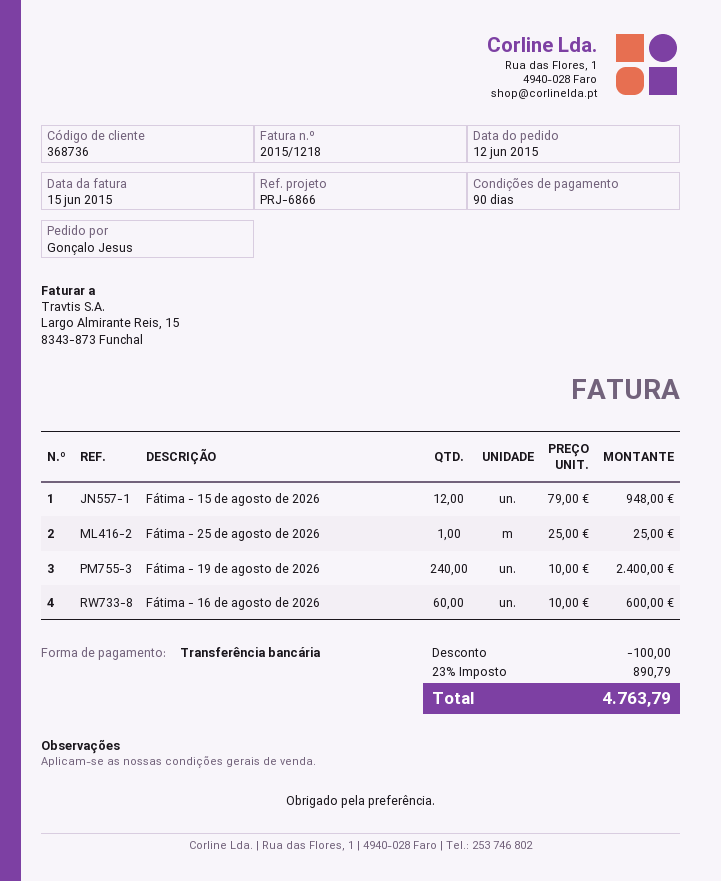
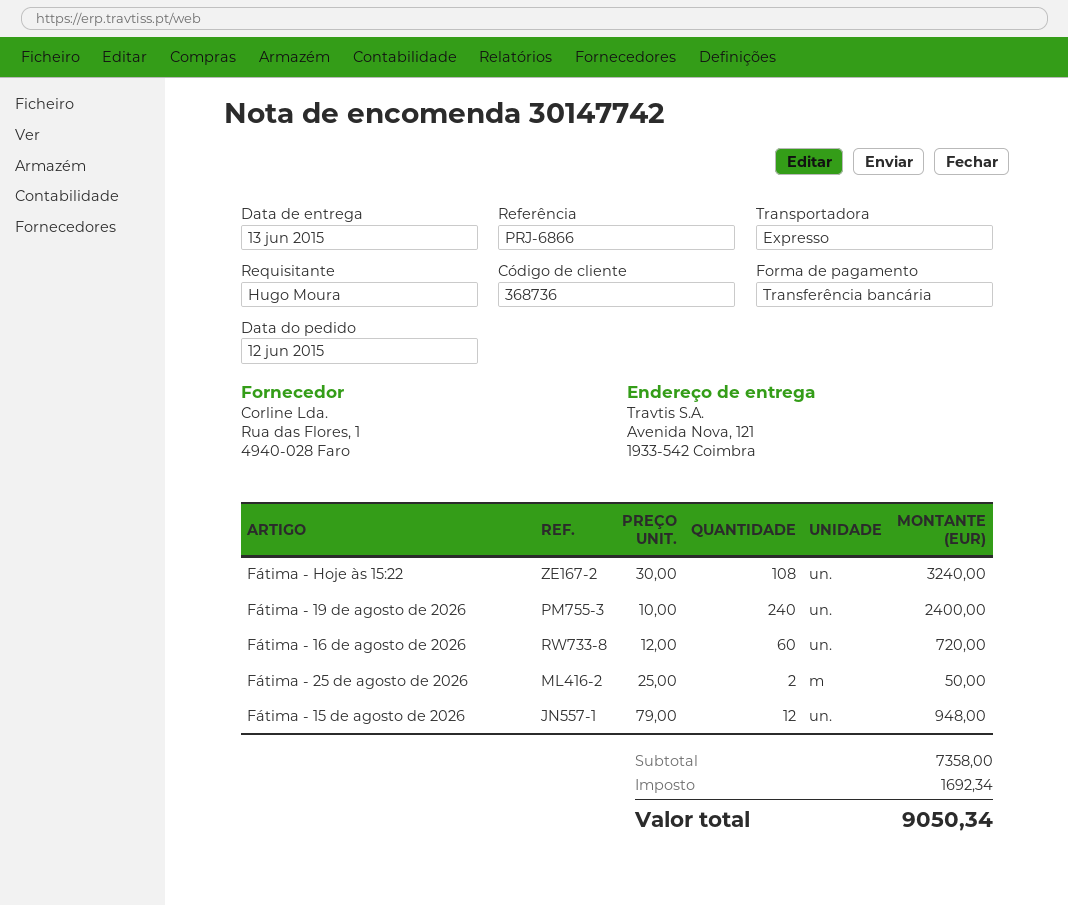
ordered by: Gonçalo Jesus -> Hugo Moura
Fátima - 25 de agosto de 2026: 1 x 25.00 = 25.00 -> 2 x 25.00 = 50.00
Fátima - 16 de agosto de 2026: 60 x 10.00 = 600.00 -> 60 x 12.00 = 720.00
Fátima - Hoje às 15:22: none -> 108 x 30.00 = 3240.00
discount: 100.00 -> none
tax: 890.79 -> 1692.34
total: 4763.79 -> 9050.34

